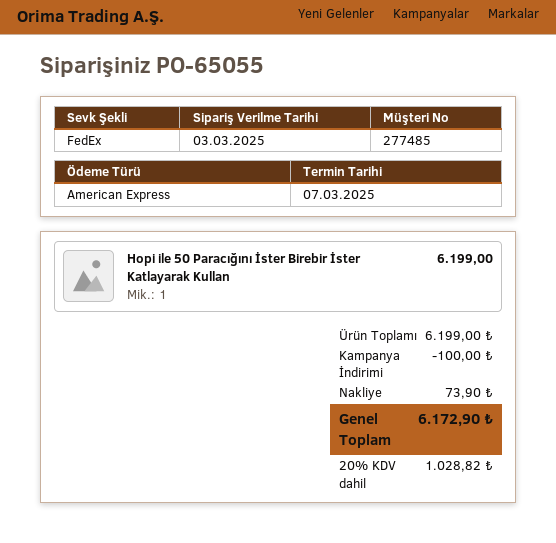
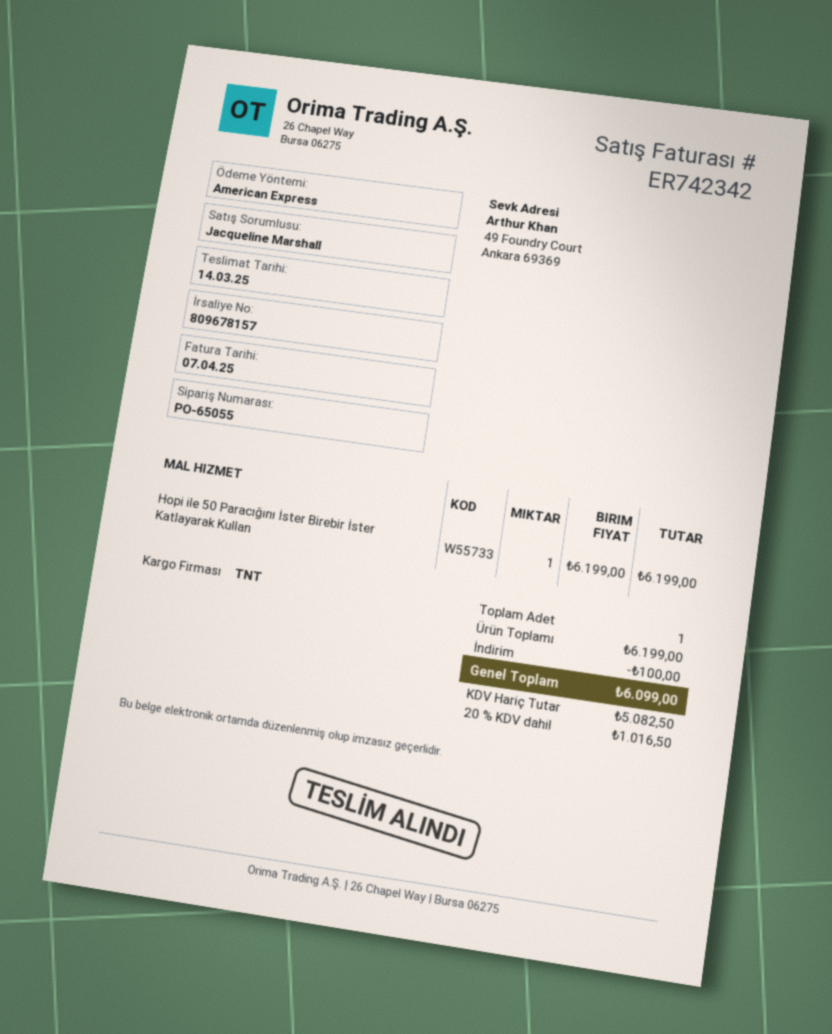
delivery date: 2025-03-07 -> 2025-03-14
shipping method: FedEx -> TNT
shipping: 73.90 -> none
tax: 20% = 1028.82 -> 20% = 1016.50
total: 6172.90 -> 6099.00

